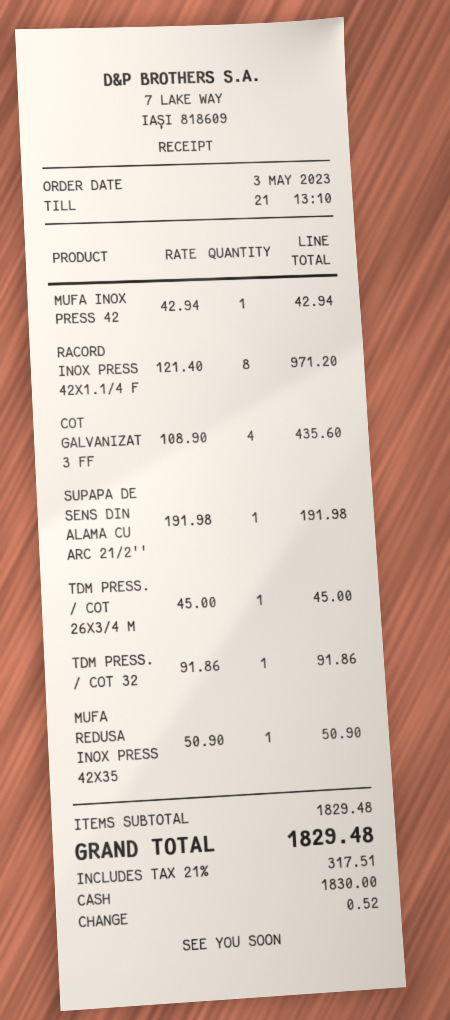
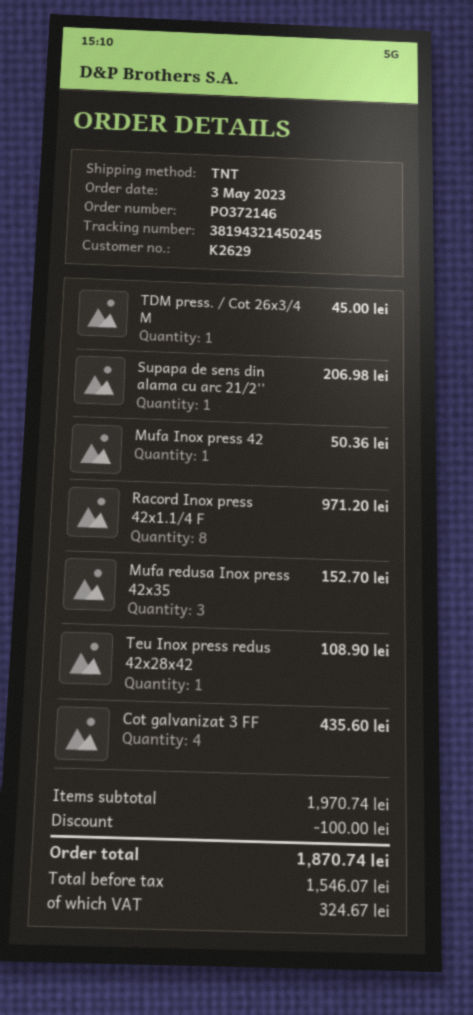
MUFA INOX PRESS 42: 1 for 42.94 -> 1 for 50.36
SUPAPA DE SENS DIN ALAMA CU ARC 21/2'': 1 for 191.98 -> 1 for 206.98
TDM PRESS. / COT 32: 1 for 91.86 -> none
MUFA REDUSA INOX PRESS 42X35: 1 for 50.90 -> 3 for 152.70
Teu Inox press redus 42x28x42: none -> 1 for 108.90
subtotal: 1829.48 -> 1970.74
discount: none -> 100.00
tax: 317.51 -> 324.67
total: 1829.48 -> 1870.74

